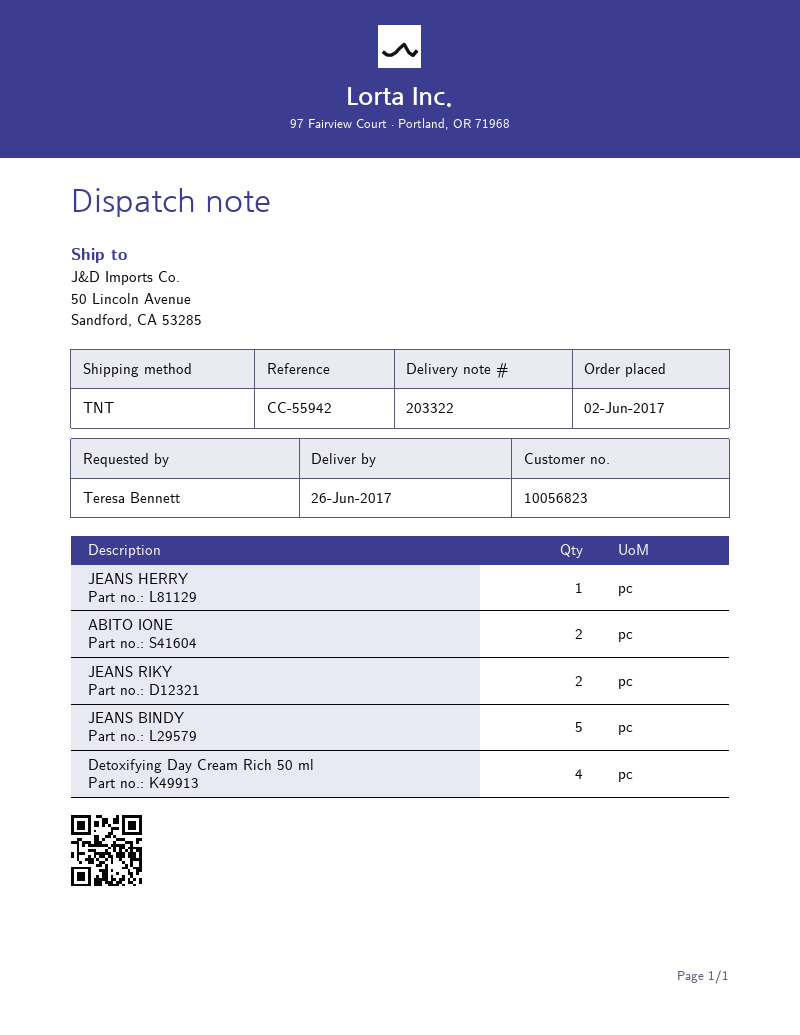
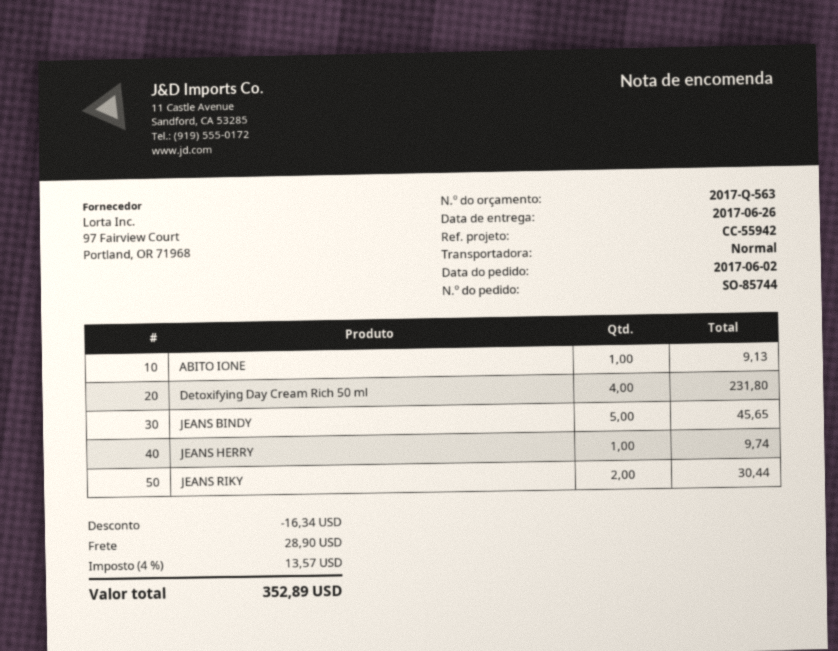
shipping method: TNT -> standard
ABITO IONE: 2 -> 1

